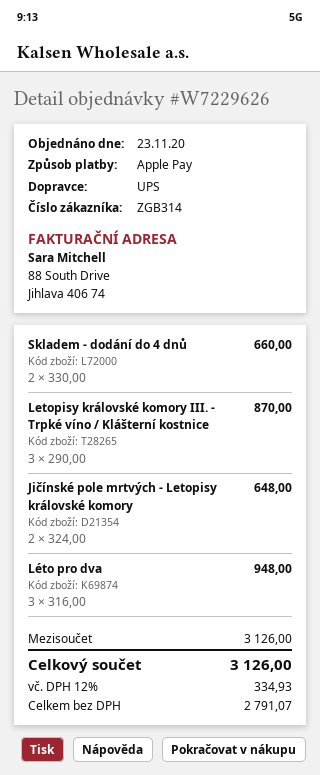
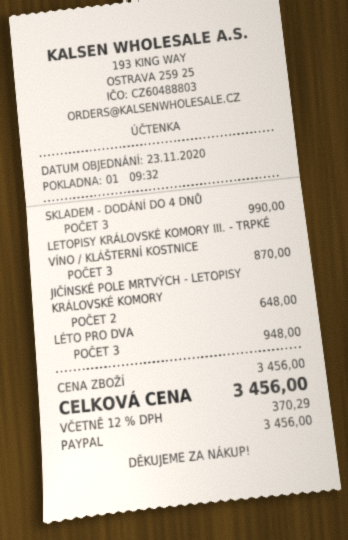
payment method: Apple Pay -> PayPal
Skladem - dodání do 4 dnů: 2 for 660.00 -> 3 for 990.00
subtotal: 3126.00 -> 3456.00
tax: 12% = 334.93 -> 12% = 370.29
total: 3126.00 -> 3456.00

